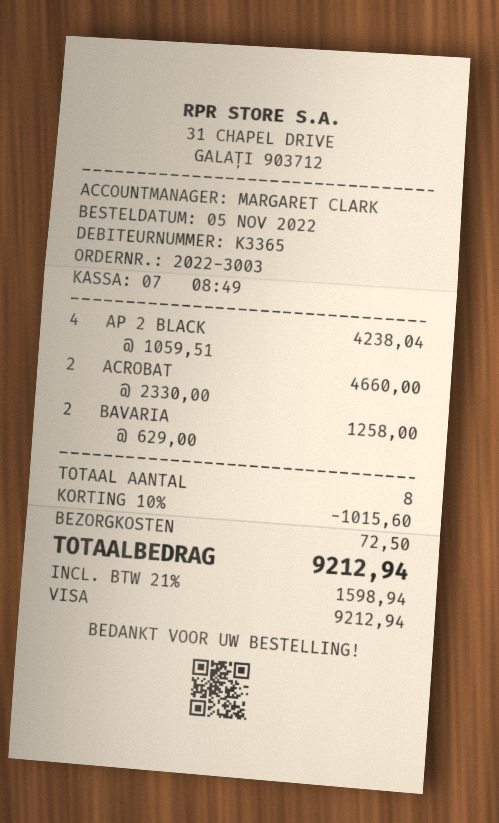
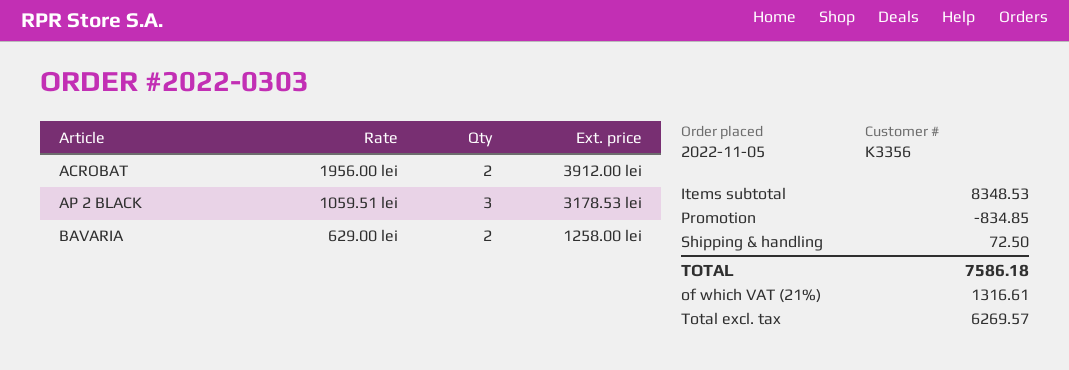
order number: 2022-3003 -> 2022-0303
customer number: K3365 -> K3356
AP 2 BLACK: 4 x 1059.51 = 4238.04 -> 3 x 1059.51 = 3178.53
ACROBAT: 2 x 2330.00 = 4660.00 -> 2 x 1956.00 = 3912.00
discount: 1015.60 -> 834.85
tax: 21% = 1598.94 -> 21% = 1316.61
total: 9212.94 -> 7586.18

